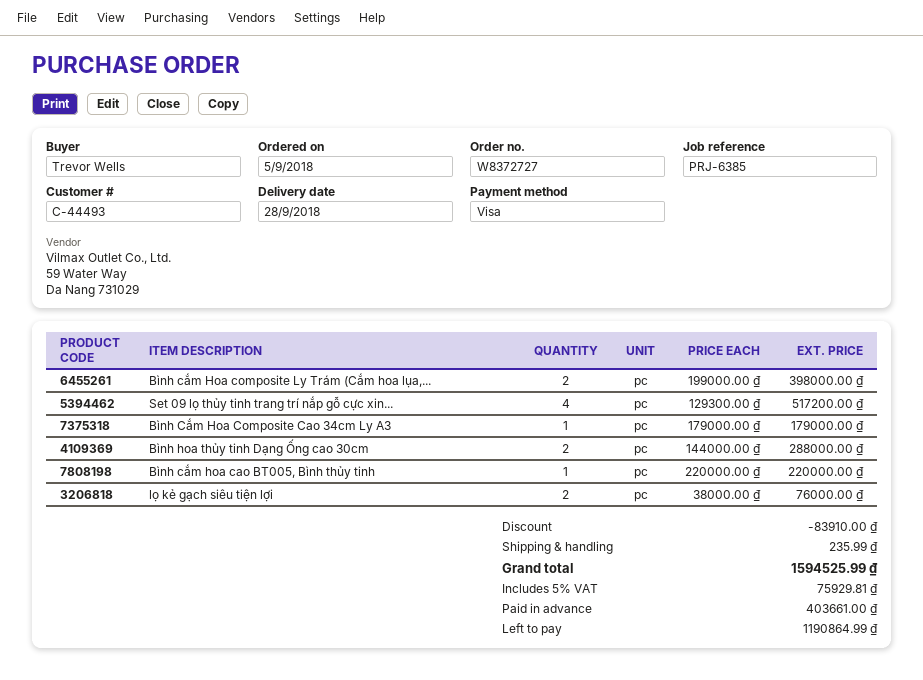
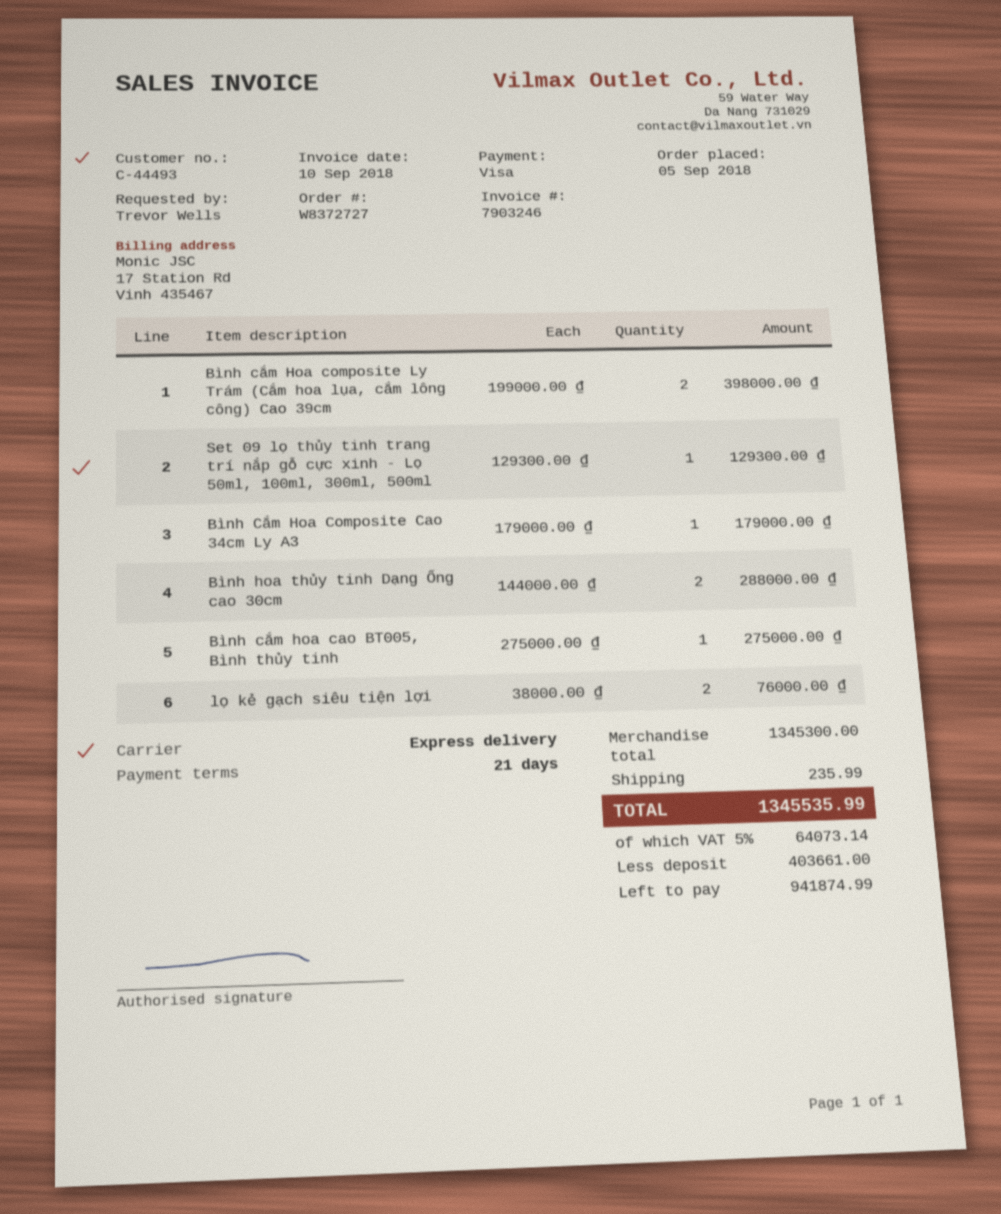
Set 09 lọ thủy tinh trang trí nắp gỗ cực xin...: 4 x 129300.00 = 517200.00 -> 1 x 129300.00 = 129300.00
Bình cắm hoa cao BT005, Bình thủy tinh: 1 x 220000.00 = 220000.00 -> 1 x 275000.00 = 275000.00
discount: 83910.00 -> none
tax: 5% = 75929.81 -> 5% = 64073.14
total: 1594525.99 -> 1345535.99
balance: 1190864.99 -> 941874.99

